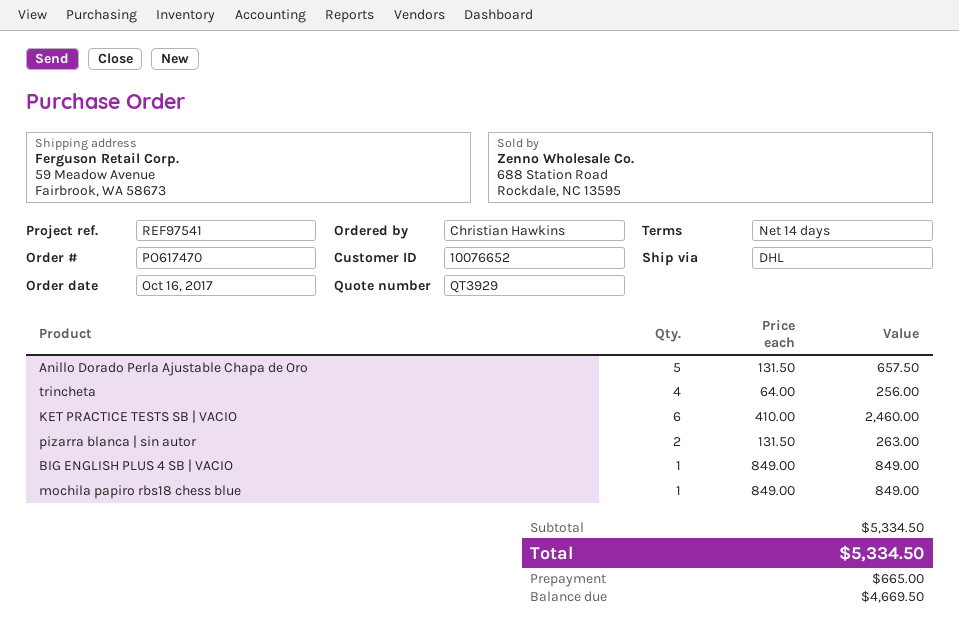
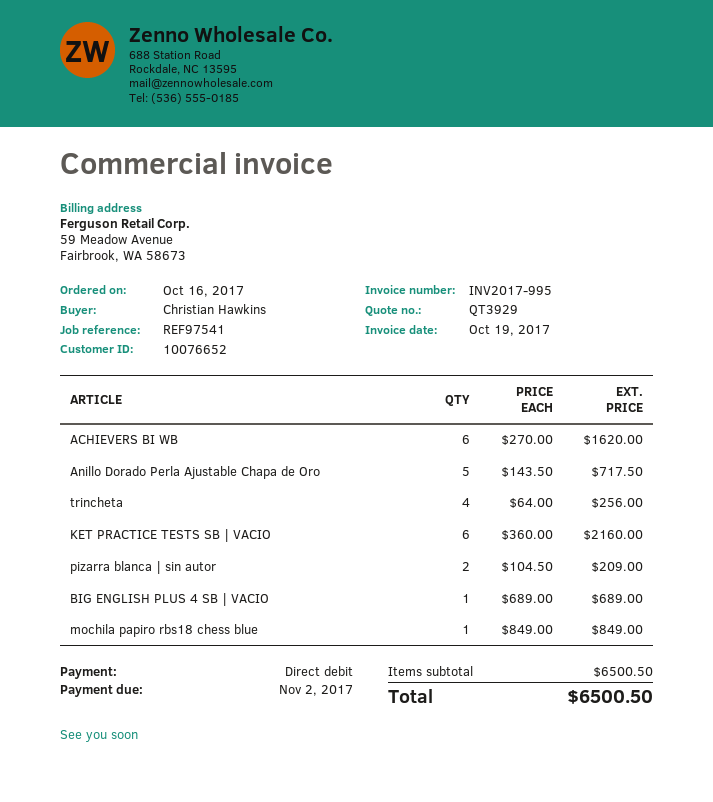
Anillo Dorado Perla Ajustable Chapa de Oro: 5 x 131.50 = 657.50 -> 5 x 143.50 = 717.50
KET PRACTICE TESTS SB | VACIO: 6 x 410.00 = 2460.00 -> 6 x 360.00 = 2160.00
pizarra blanca | sin autor: 2 x 131.50 = 263.00 -> 2 x 104.50 = 209.00
BIG ENGLISH PLUS 4 SB | VACIO: 1 x 849.00 = 849.00 -> 1 x 689.00 = 689.00
ACHIEVERS BI WB: none -> 6 x 270.00 = 1620.00
subtotal: 5334.50 -> 6500.50
total: 5334.50 -> 6500.50

